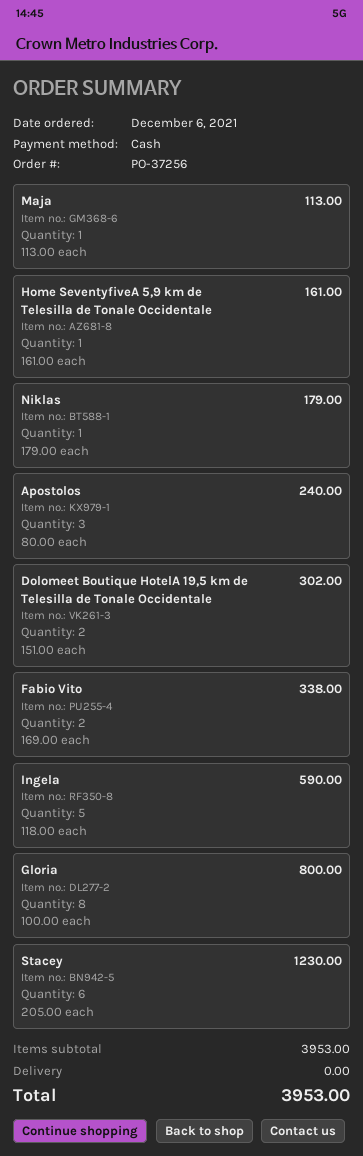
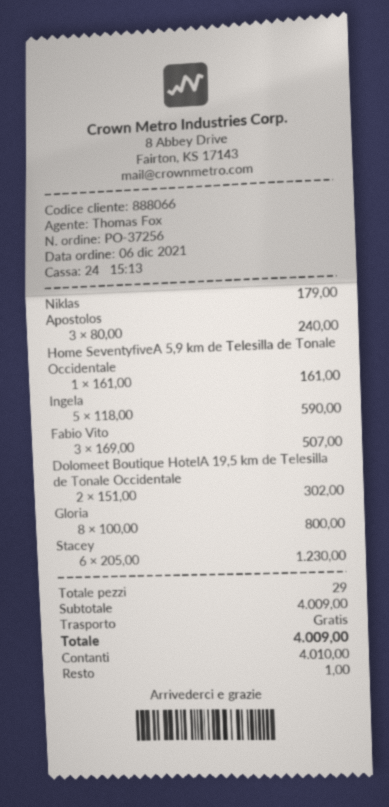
Maja: 1 x 113.00 = 113.00 -> none
Fabio Vito: 2 x 169.00 = 338.00 -> 3 x 169.00 = 507.00
subtotal: 3953.00 -> 4009.00
total: 3953.00 -> 4009.00

